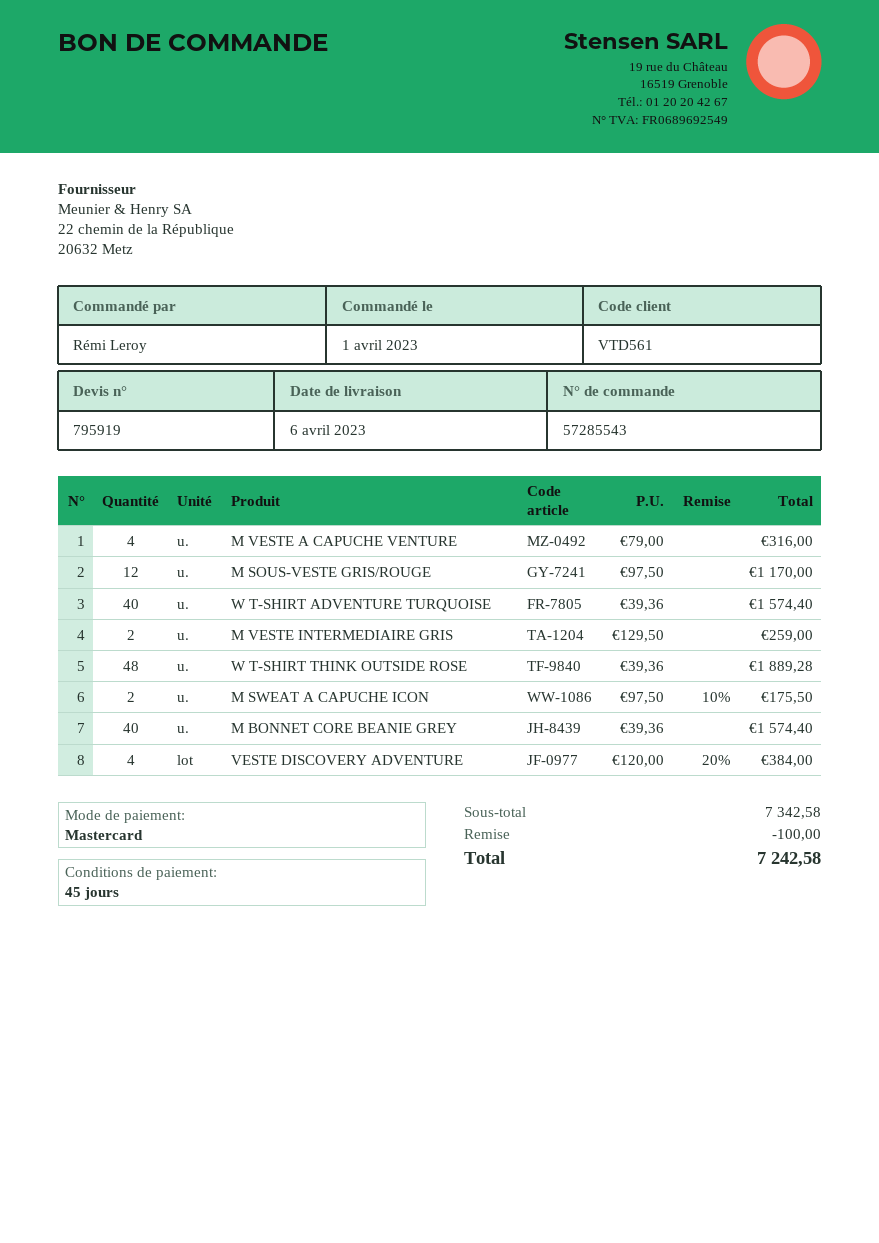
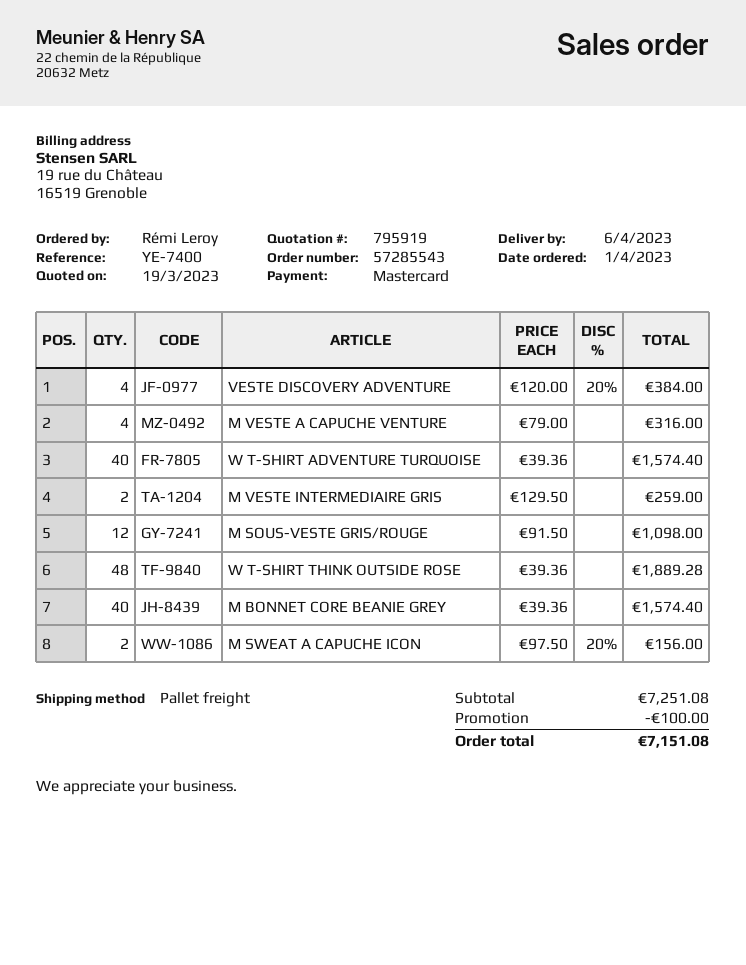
M SOUS-VESTE GRIS/ROUGE: 12 x 97.50 = 1170.00 -> 12 x 91.50 = 1098.00
M SWEAT A CAPUCHE ICON: 2 x 97.50 - 10% = 175.50 -> 2 x 97.50 - 20% = 156.00
subtotal: 7342.58 -> 7251.08
total: 7242.58 -> 7151.08

